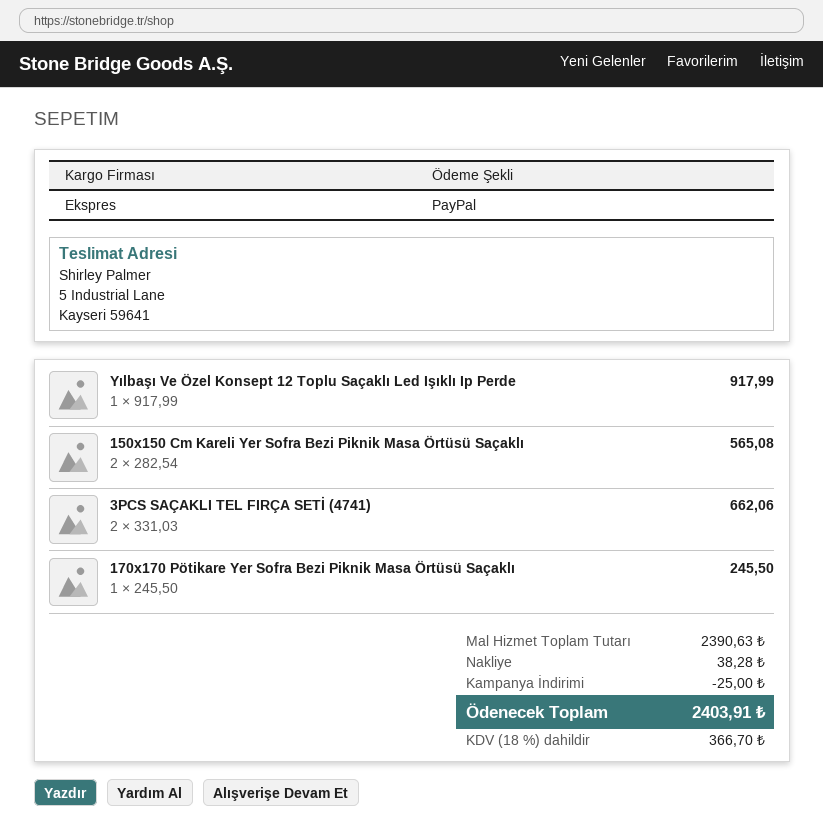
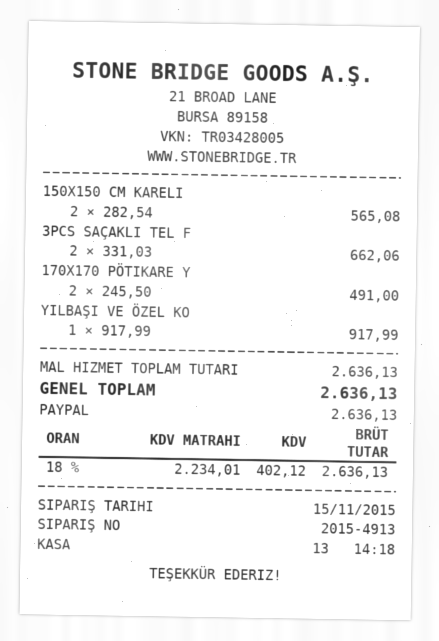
170x170 Pötikare Yer Sofra Bezi Piknik Masa Örtüsü Saçaklı: 1 x 245.50 = 245.50 -> 2 x 245.50 = 491.00
subtotal: 2390.63 -> 2636.13
discount: 25.00 -> none
shipping: 38.28 -> none
tax: 18% = 366.70 -> 18% = 402.12
total: 2403.91 -> 2636.13

